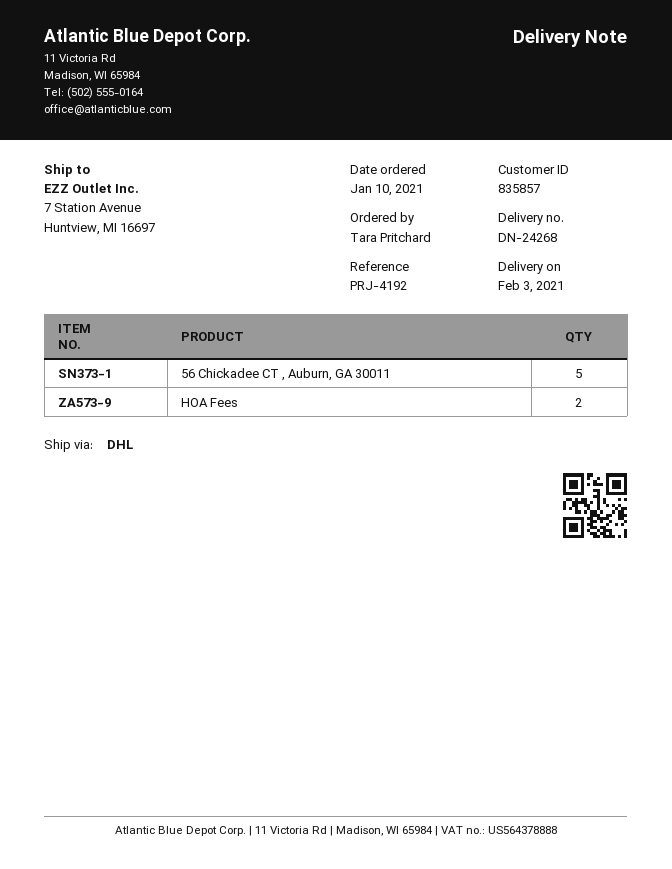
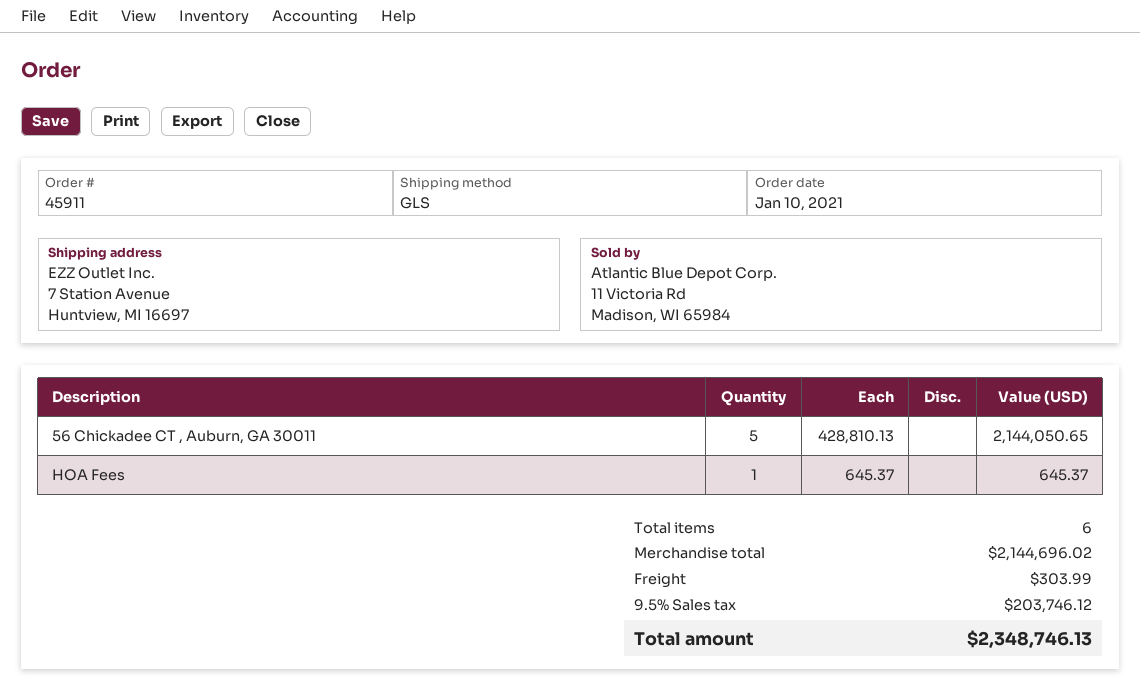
shipping method: DHL -> GLS
HOA Fees: 2 -> 1

